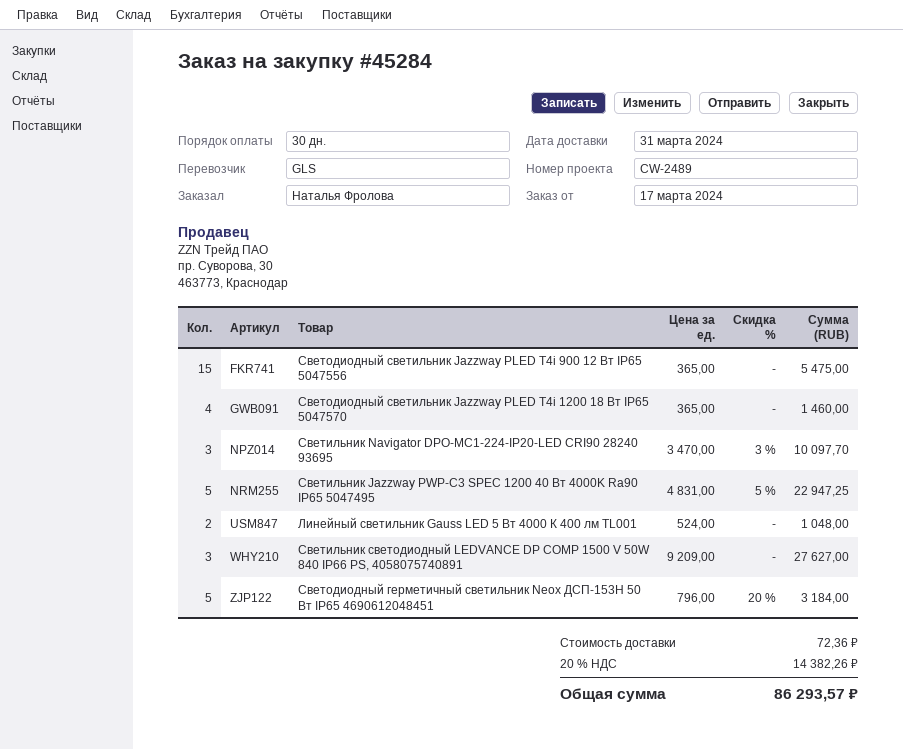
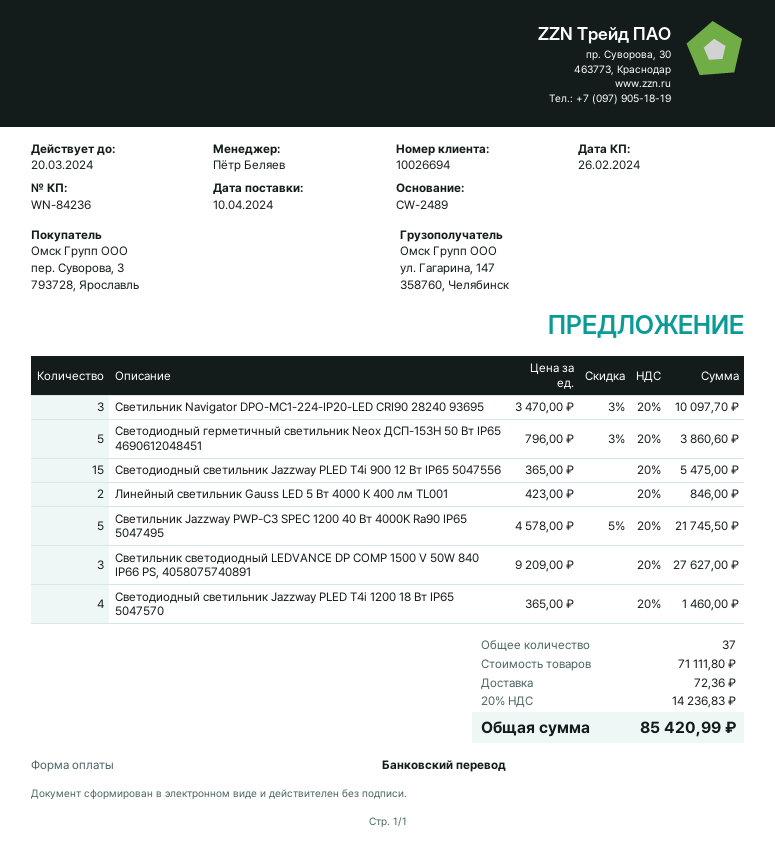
delivery date: 2024-03-31 -> 2024-04-10
Светильник Jazzway PWP-C3 SPEC 1200 40 Вт 4000K Ra90 IP65 5047495: 5 x 4831.00 - 5% = 22947.25 -> 5 x 4578.00 - 5% = 21745.50
Линейный светильник Gauss LED 5 Вт 4000 К 400 лм TL001: 2 x 524.00 = 1048.00 -> 2 x 423.00 = 846.00
Светодиодный герметичный светильник Neox ДСП-153Н 50 Вт IP65 4690612048451: 5 x 796.00 - 20% = 3184.00 -> 5 x 796.00 - 3% = 3860.60
tax: 20% = 14382.26 -> 20% = 14236.83
total: 86293.57 -> 85420.99

